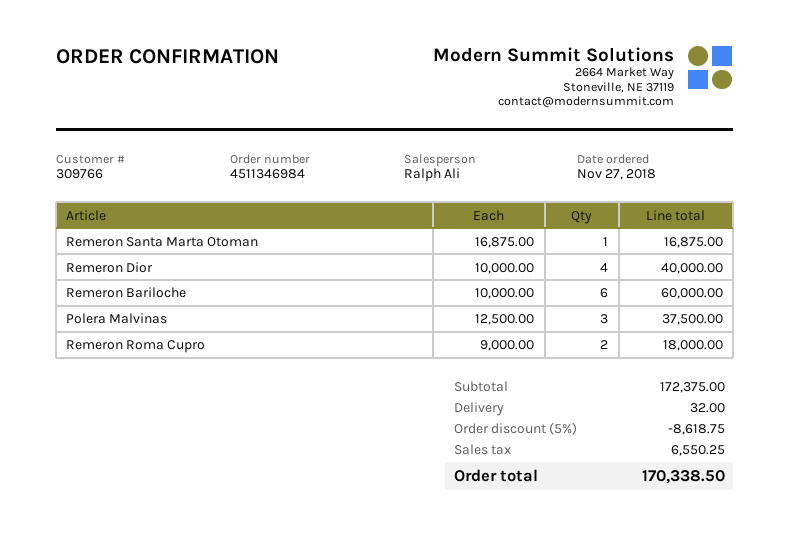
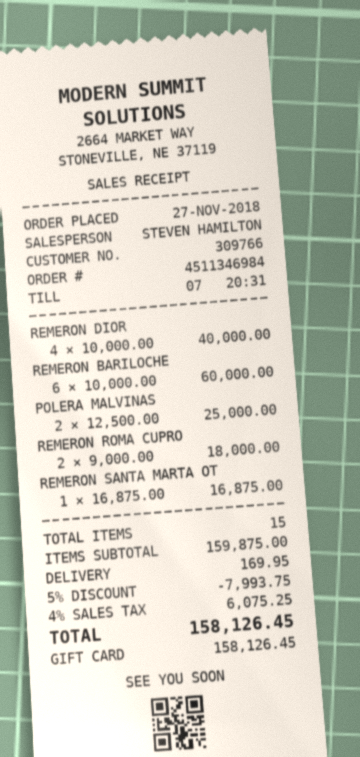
sales rep: Ralph Ali -> STEVEN HAMILTON
Polera Malvinas: 3 x 12500.00 = 37500.00 -> 2 x 12500.00 = 25000.00
subtotal: 172375.00 -> 159875.00
discount: 5% = 8618.75 -> 5% = 7993.75
shipping: 32.00 -> 169.95
tax: 6550.25 -> 6075.25
total: 170338.50 -> 158126.45

